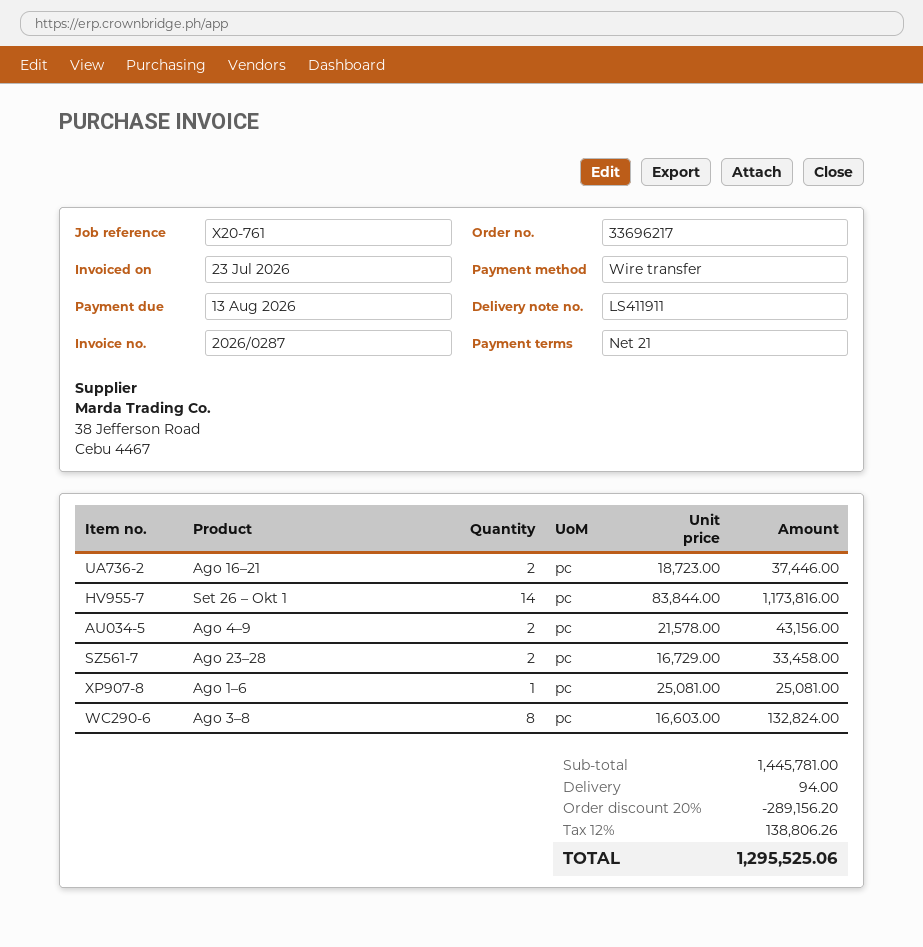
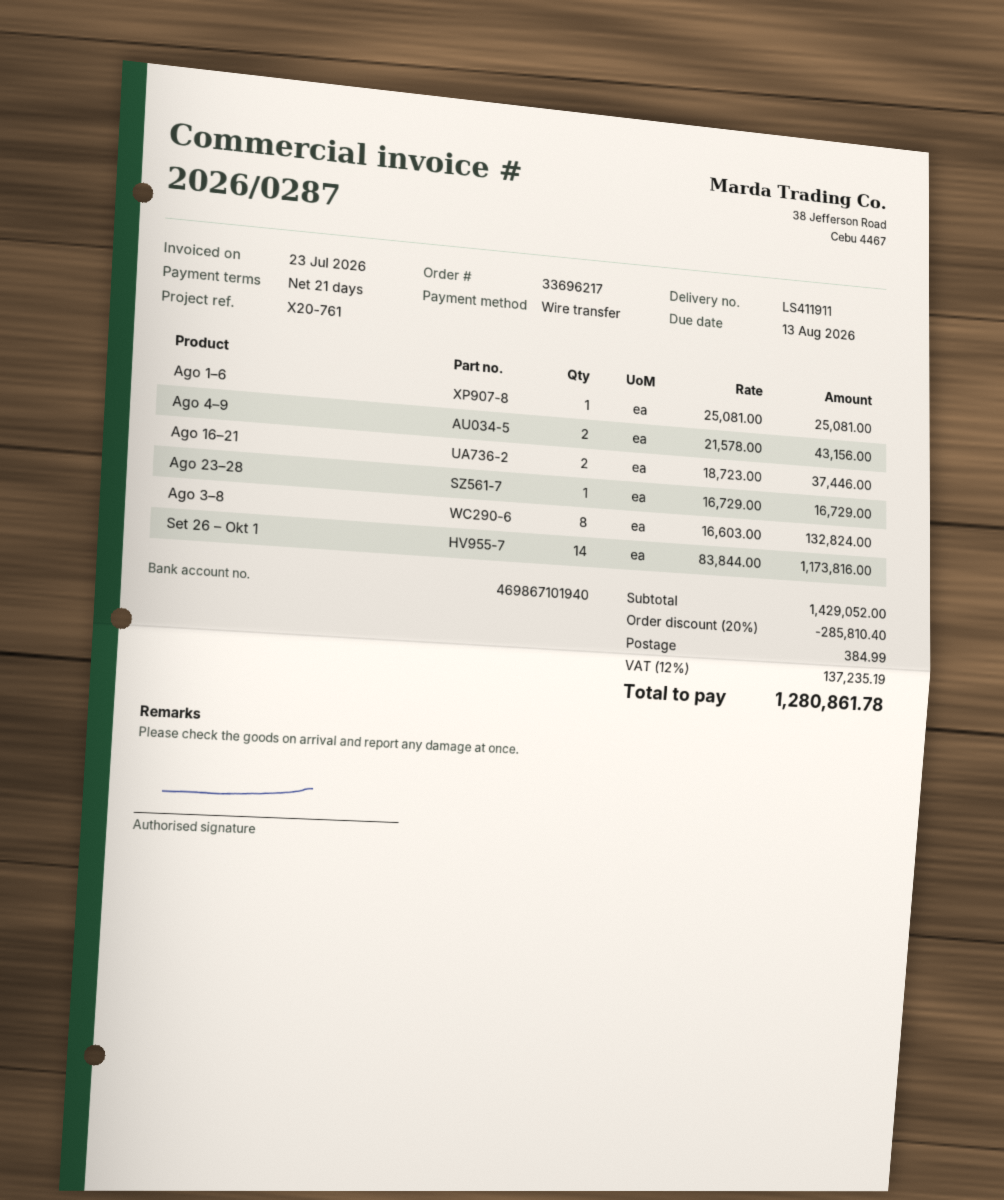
Ago 23–28: 2 x 16729.00 = 33458.00 -> 1 x 16729.00 = 16729.00
subtotal: 1445781.00 -> 1429052.00
discount: 20% = 289156.20 -> 20% = 285810.40
shipping: 94.00 -> 384.99
tax: 12% = 138806.26 -> 12% = 137235.19
total: 1295525.06 -> 1280861.78

